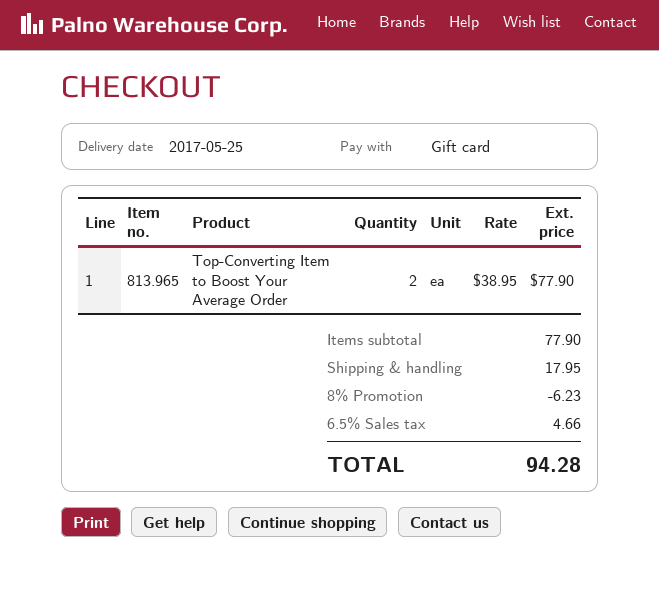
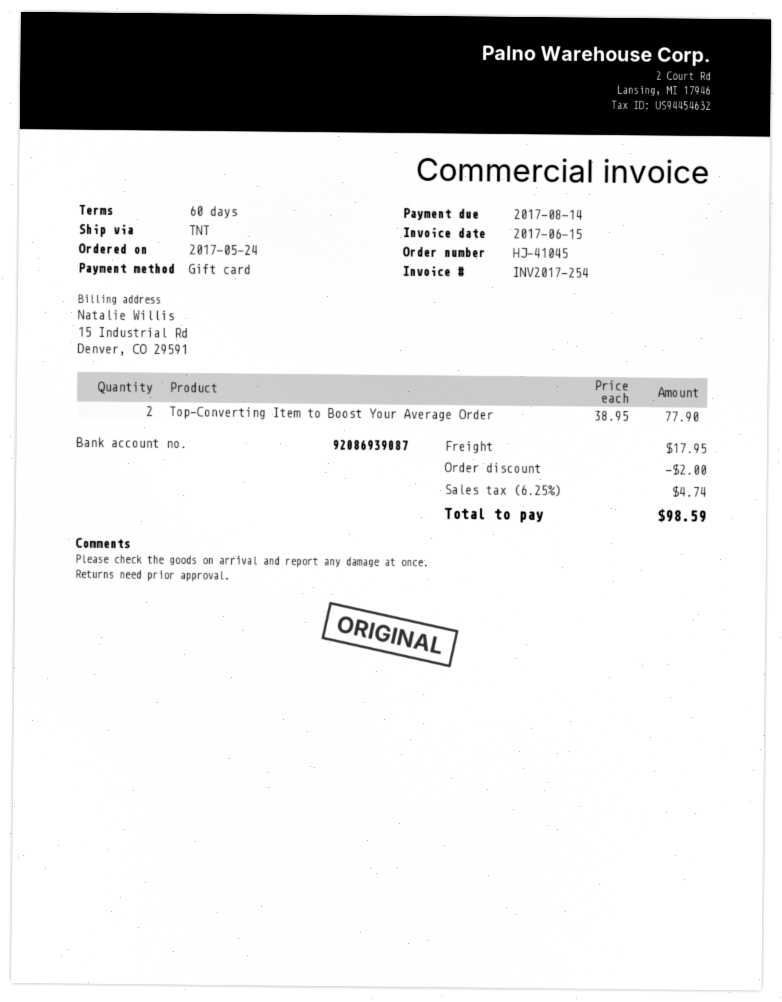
discount: 6.23 -> 2.00
tax: 6.5% = 4.66 -> 6.25% = 4.74
total: 94.28 -> 98.59

